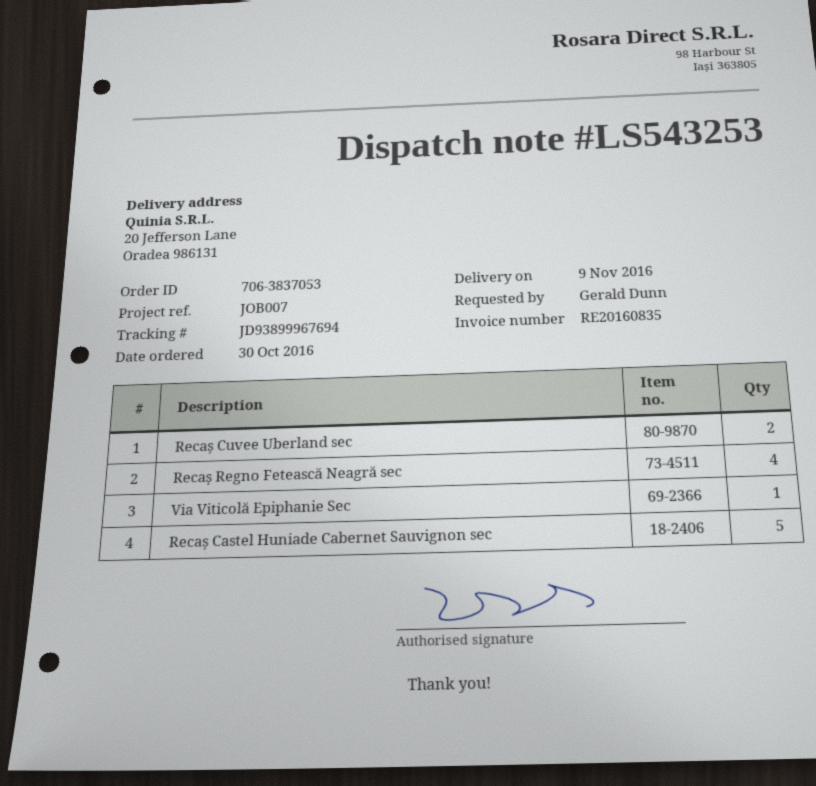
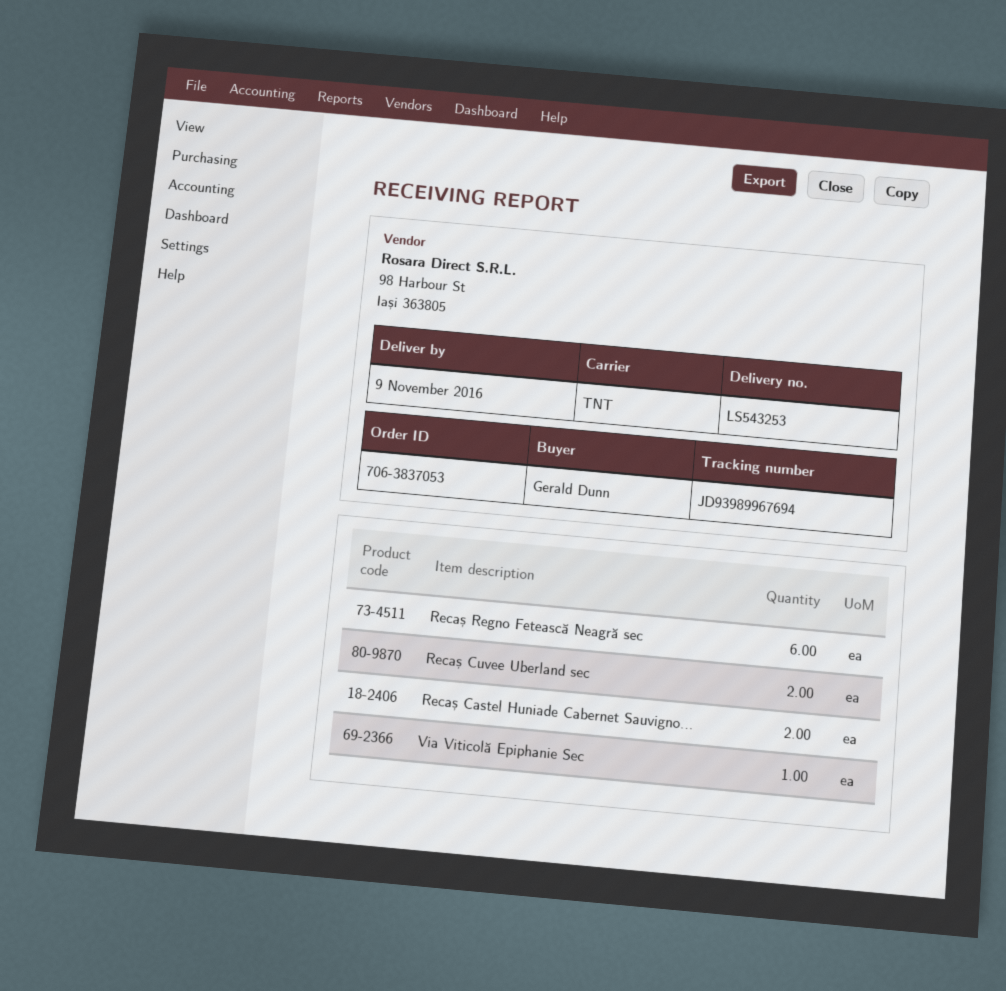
tracking number: JD93899967694 -> JD93989967694
Recaș Regno Fetească Neagră sec: 4 -> 6
Recaș Castel Huniade Cabernet Sauvignon sec: 5 -> 2

